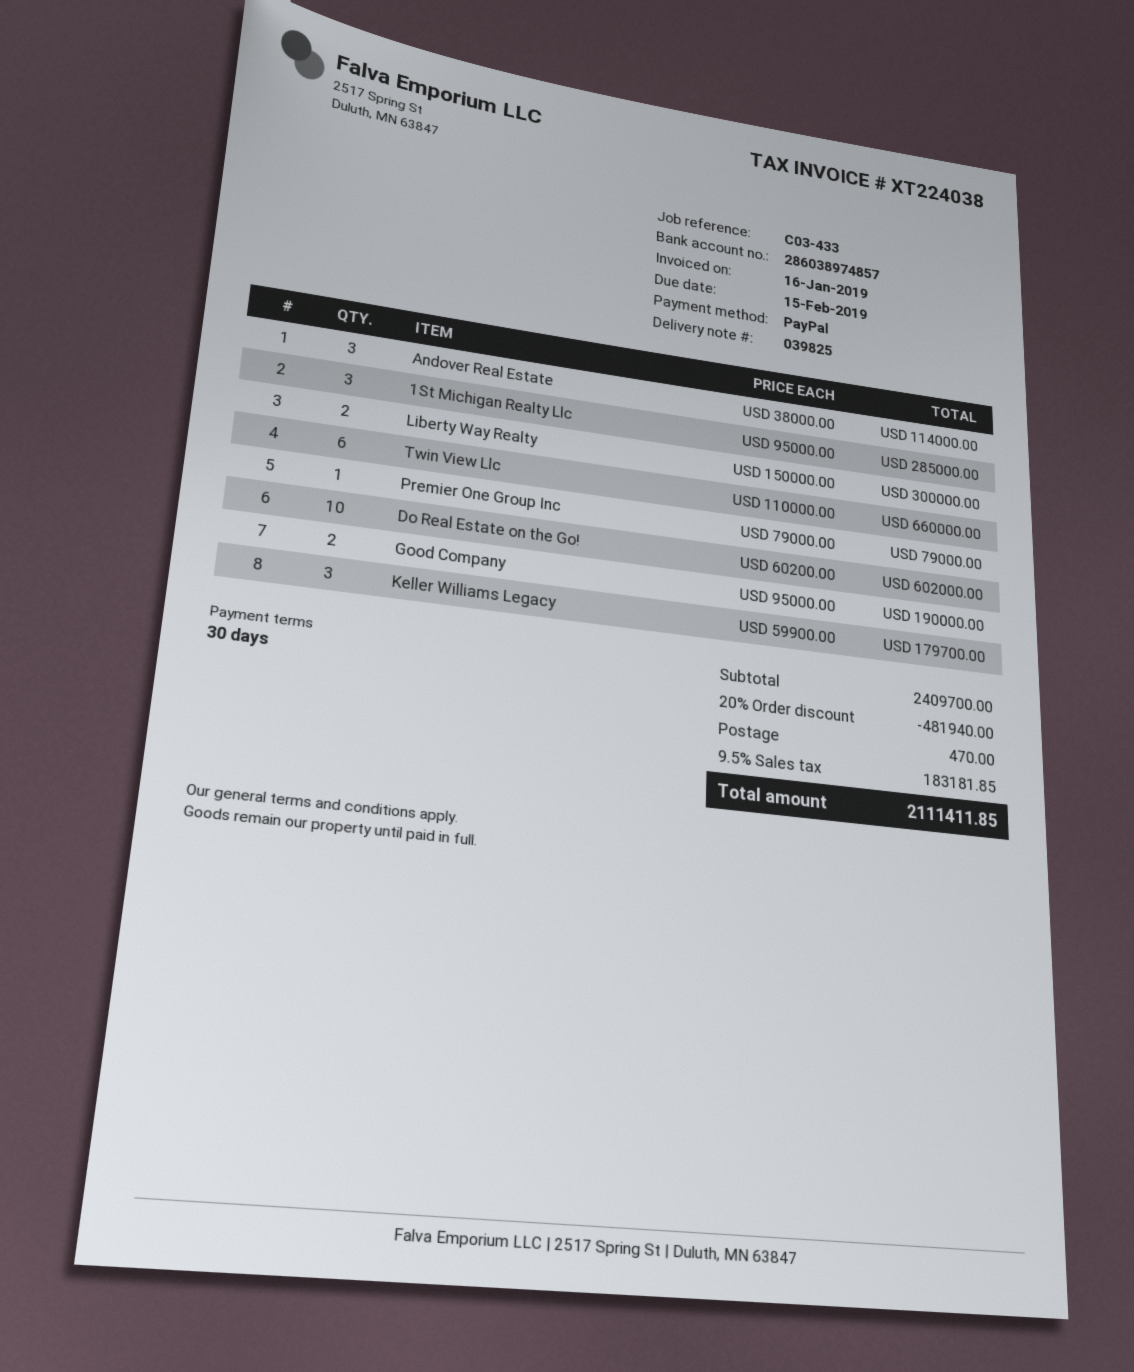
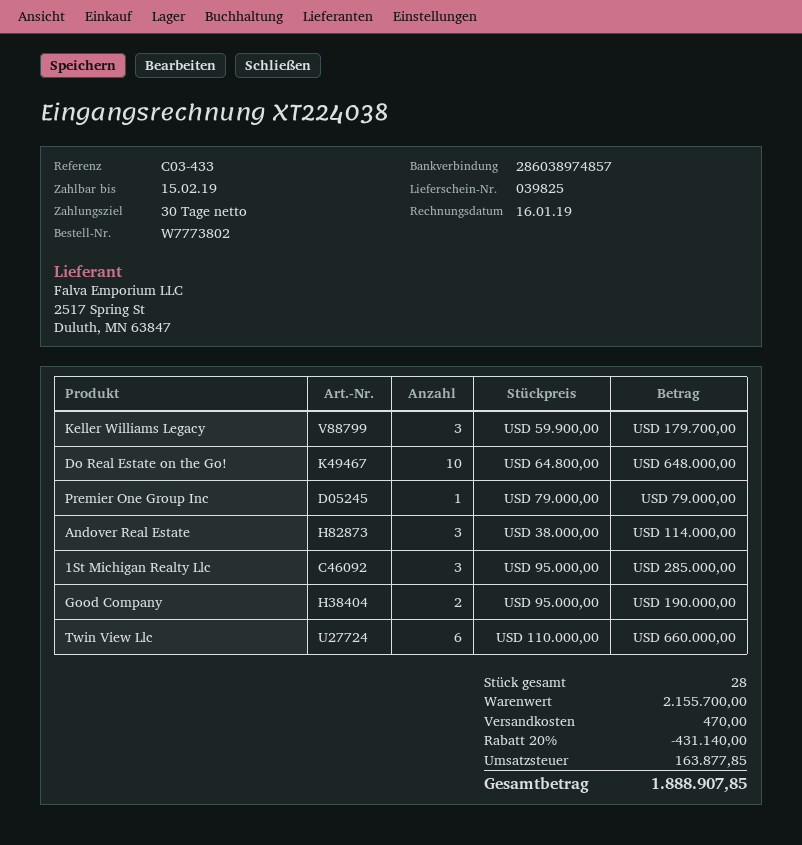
Liberty Way Realty: 2 x 150000.00 = 300000.00 -> none
Do Real Estate on the Go!: 10 x 60200.00 = 602000.00 -> 10 x 64800.00 = 648000.00
subtotal: 2409700.00 -> 2155700.00
discount: 20% = 481940.00 -> 20% = 431140.00
tax: 183181.85 -> 163877.85
total: 2111411.85 -> 1888907.85

